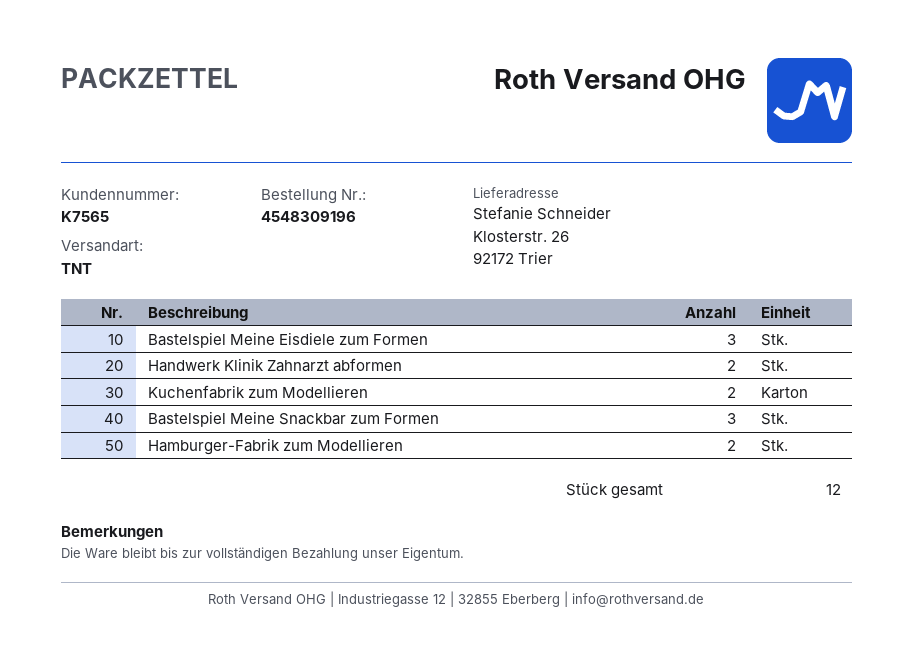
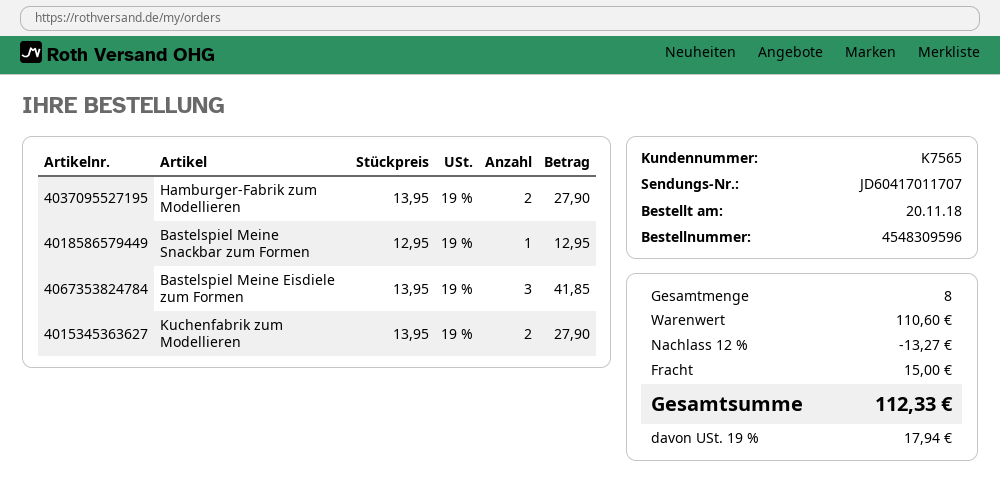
order number: 4548309196 -> 4548309596
Handwerk Klinik Zahnarzt abformen: 2 -> none
Bastelspiel Meine Snackbar zum Formen: 3 -> 1
total quantity: 12 -> 8

